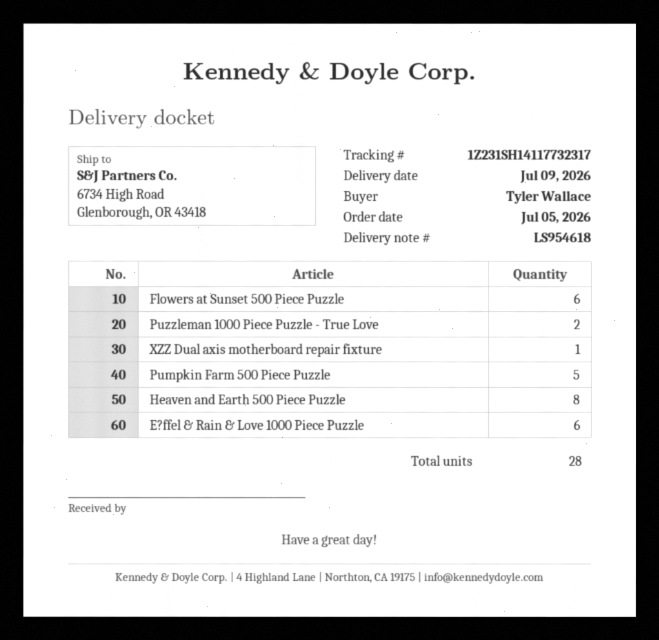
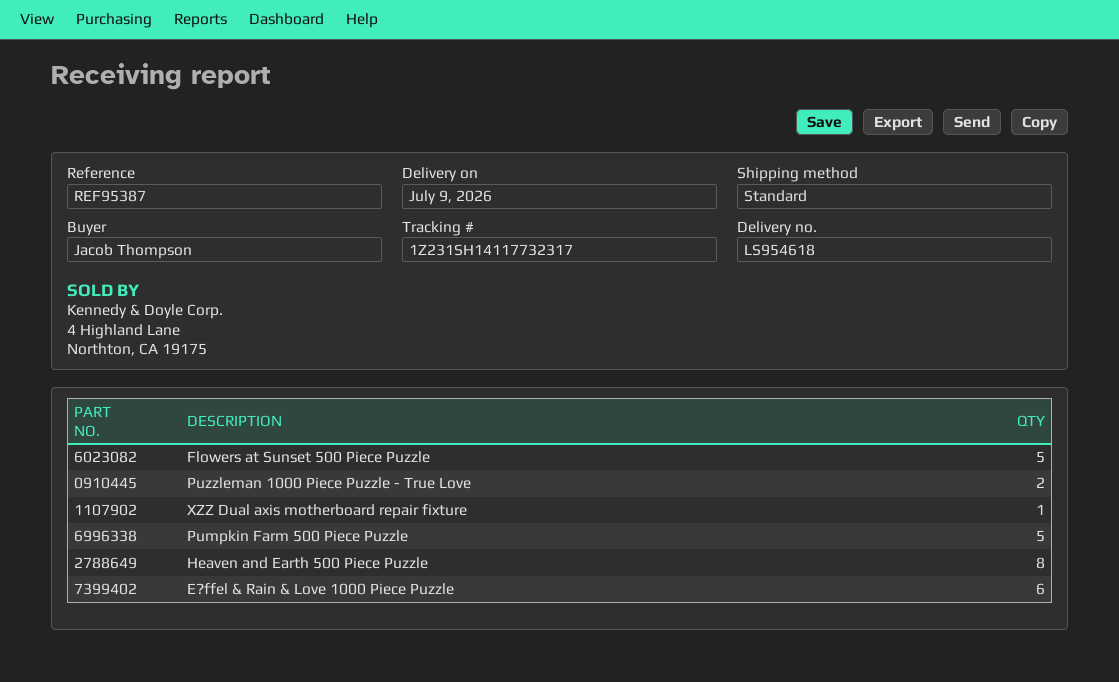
ordered by: Tyler Wallace -> Jacob Thompson
Flowers at Sunset 500 Piece Puzzle: 6 -> 5

